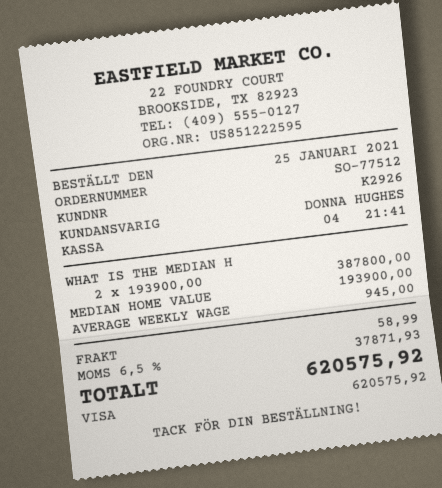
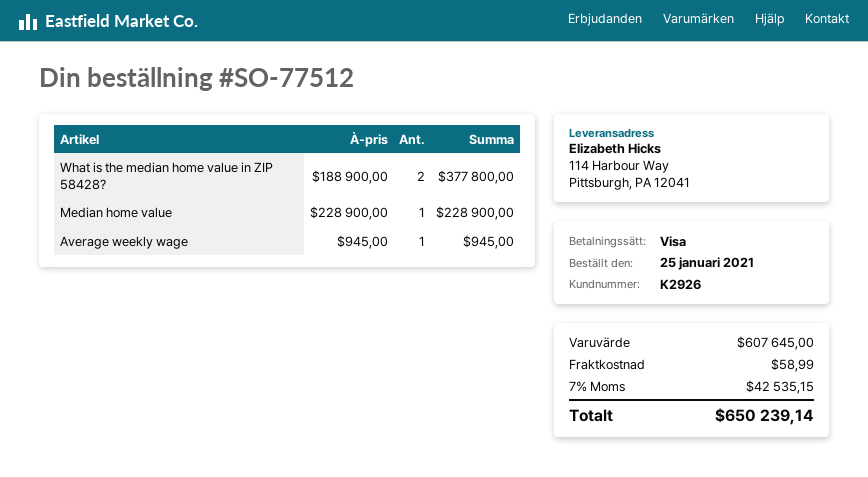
WHAT IS THE MEDIAN H: 2 x 193900.00 = 387800.00 -> 2 x 188900.00 = 377800.00
MEDIAN HOME VALUE: 1 x 193900.00 = 193900.00 -> 1 x 228900.00 = 228900.00
tax: 6.5% = 37871.93 -> 7% = 42535.15
total: 620575.92 -> 650239.14

